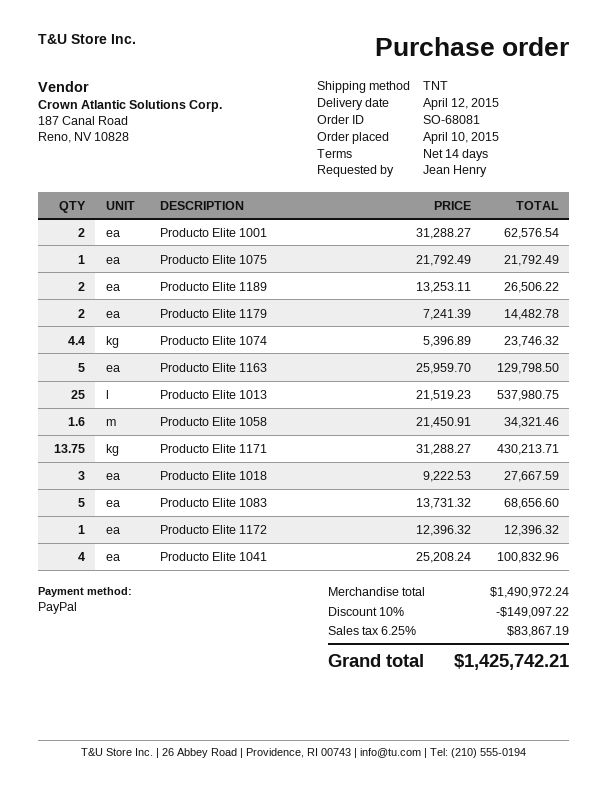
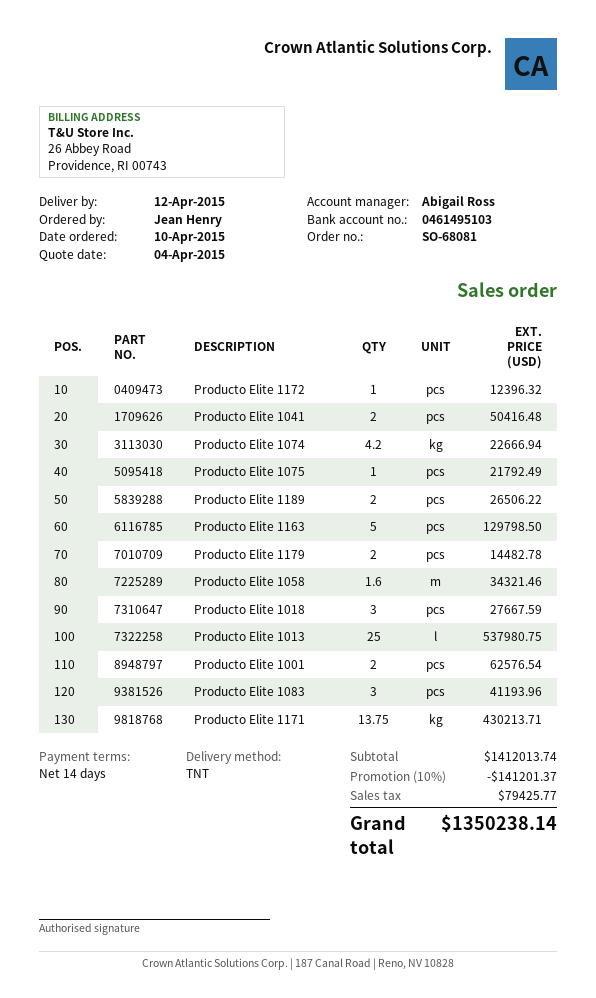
Producto Elite 1074: 4.4 for 23746.32 -> 4.2 for 22666.94
Producto Elite 1083: 5 for 68656.60 -> 3 for 41193.96
Producto Elite 1041: 4 for 100832.96 -> 2 for 50416.48
subtotal: 1490972.24 -> 1412013.74
discount: 10% = 149097.22 -> 10% = 141201.37
tax: 83867.19 -> 79425.77
total: 1425742.21 -> 1350238.14

